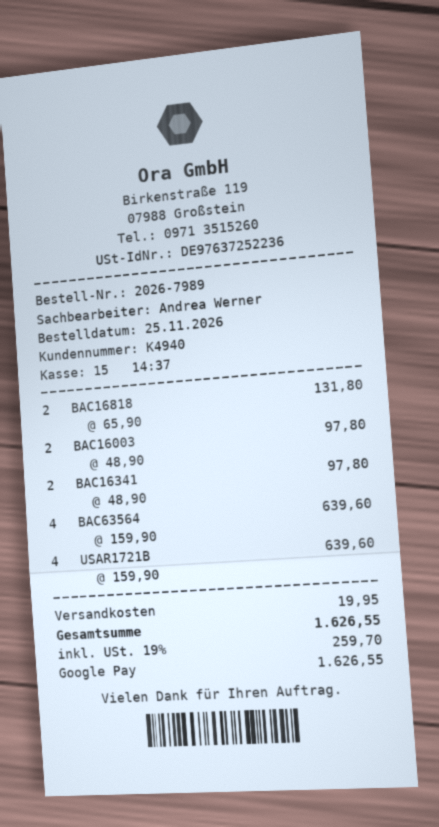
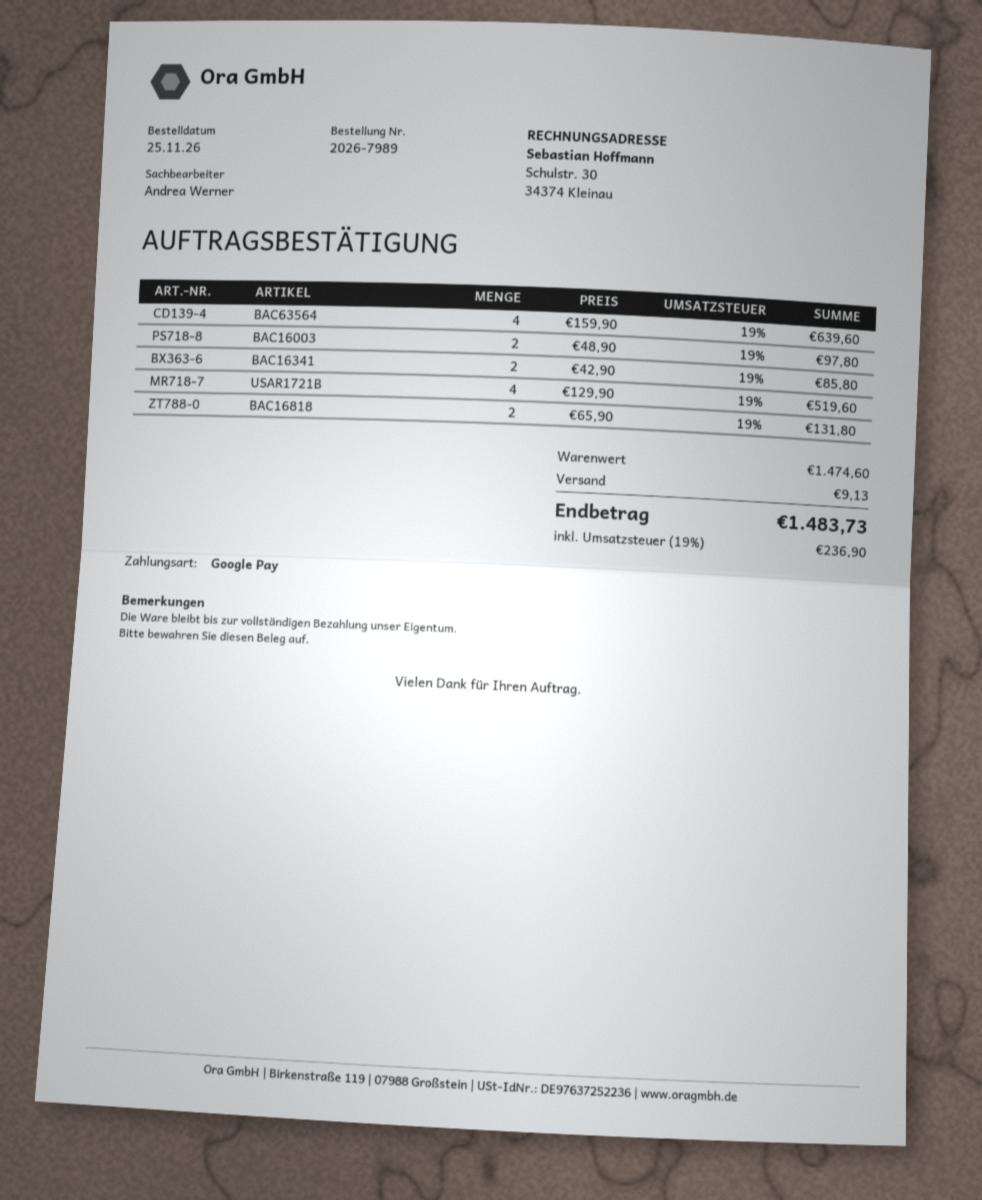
BAC16341: 2 x 48.90 = 97.80 -> 2 x 42.90 = 85.80
USAR1721B: 4 x 159.90 = 639.60 -> 4 x 129.90 = 519.60
shipping: 19.95 -> 9.13
tax: 19% = 259.70 -> 19% = 236.90
total: 1626.55 -> 1483.73

